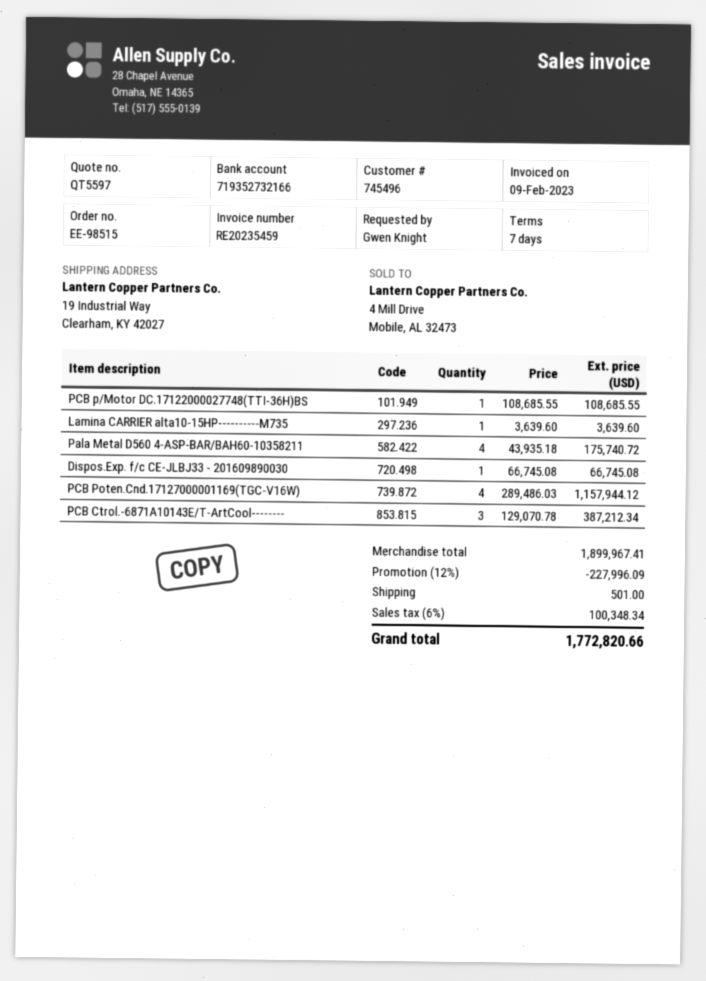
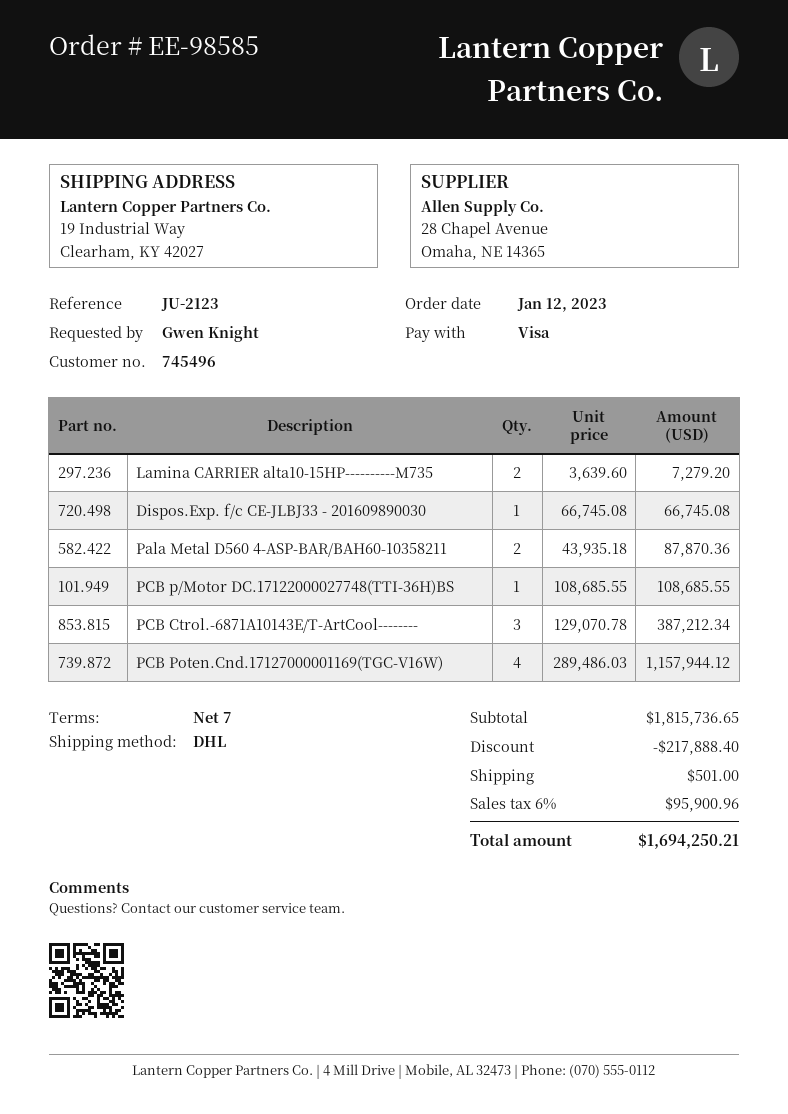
order number: EE-98515 -> EE-98585
Lamina CARRIER alta10-15HP----------M735: 1 x 3639.60 = 3639.60 -> 2 x 3639.60 = 7279.20
Pala Metal D560 4-ASP-BAR/BAH60-10358211: 4 x 43935.18 = 175740.72 -> 2 x 43935.18 = 87870.36
subtotal: 1899967.41 -> 1815736.65
discount: 227996.09 -> 217888.40
tax: 6% = 100348.34 -> 6% = 95900.96
total: 1772820.66 -> 1694250.21

